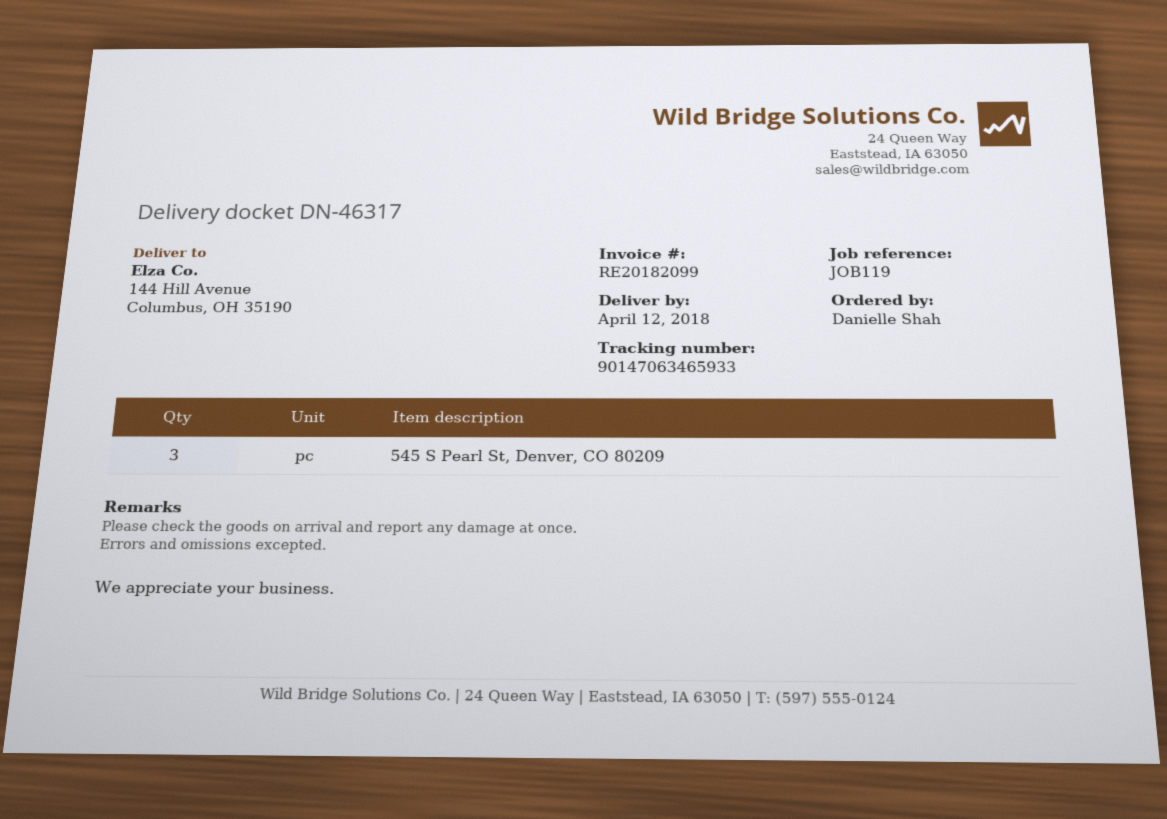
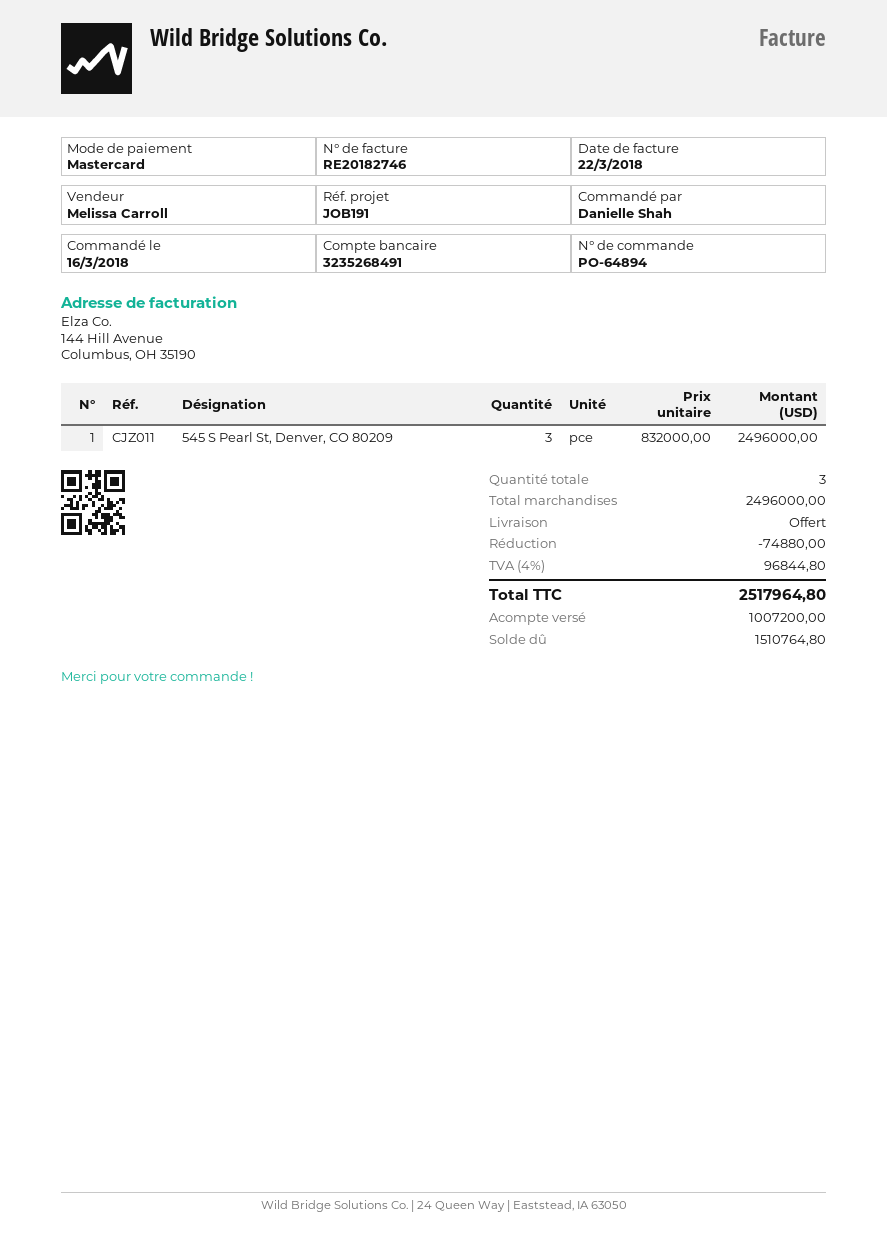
invoice number: RE20182099 -> RE20182746
reference: JOB119 -> JOB191

